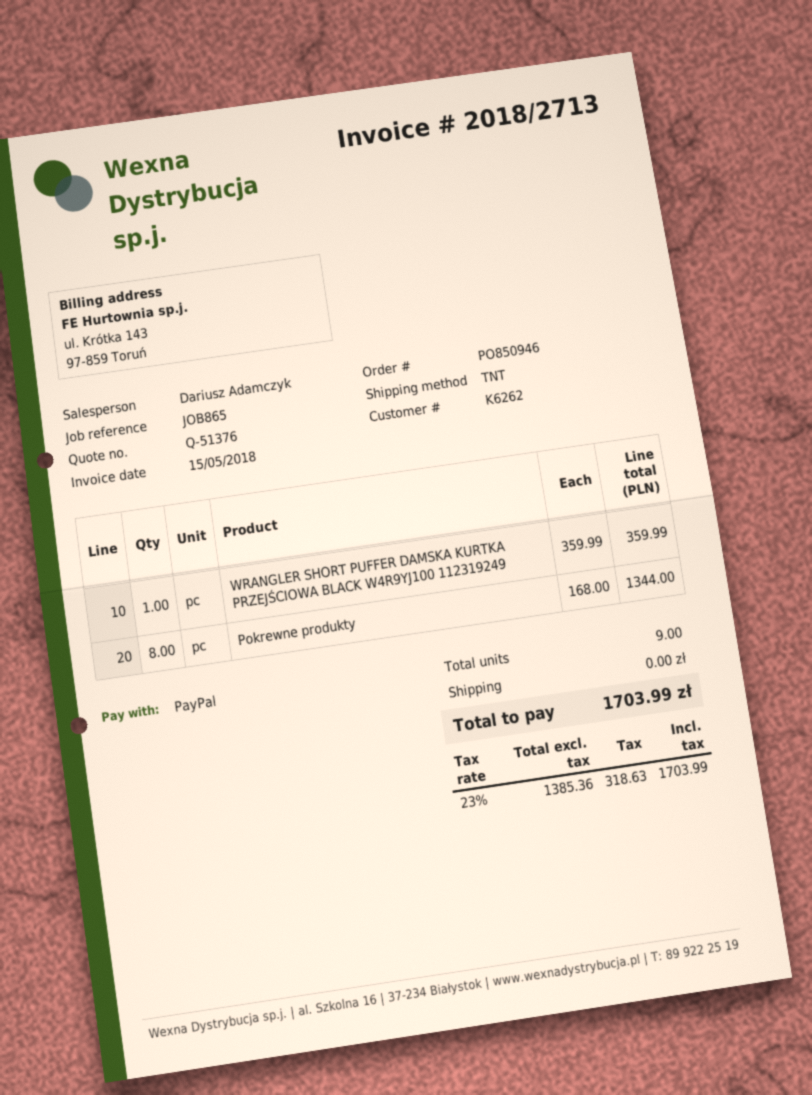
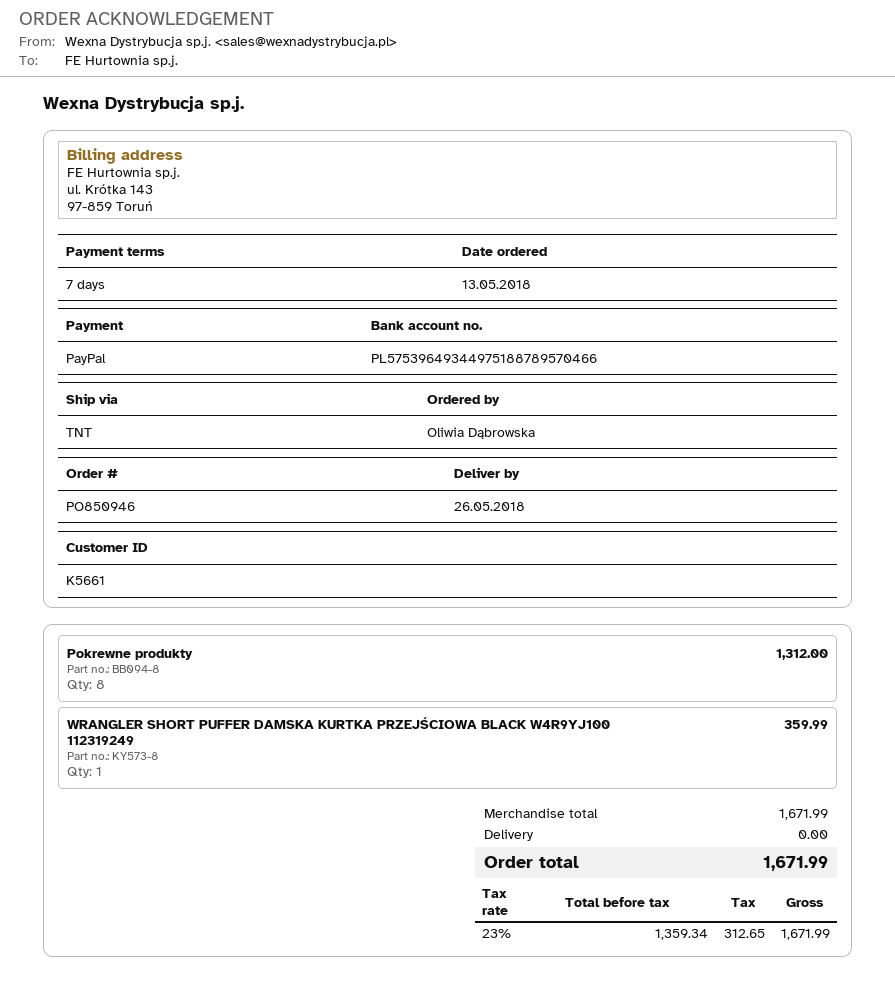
customer number: K6262 -> K5661
Pokrewne produkty: 8 for 1344.00 -> 8 for 1312.00
net: 1385.36 -> 1359.34
tax: 23% = 318.63 -> 23% = 312.65
total: 1703.99 -> 1671.99

